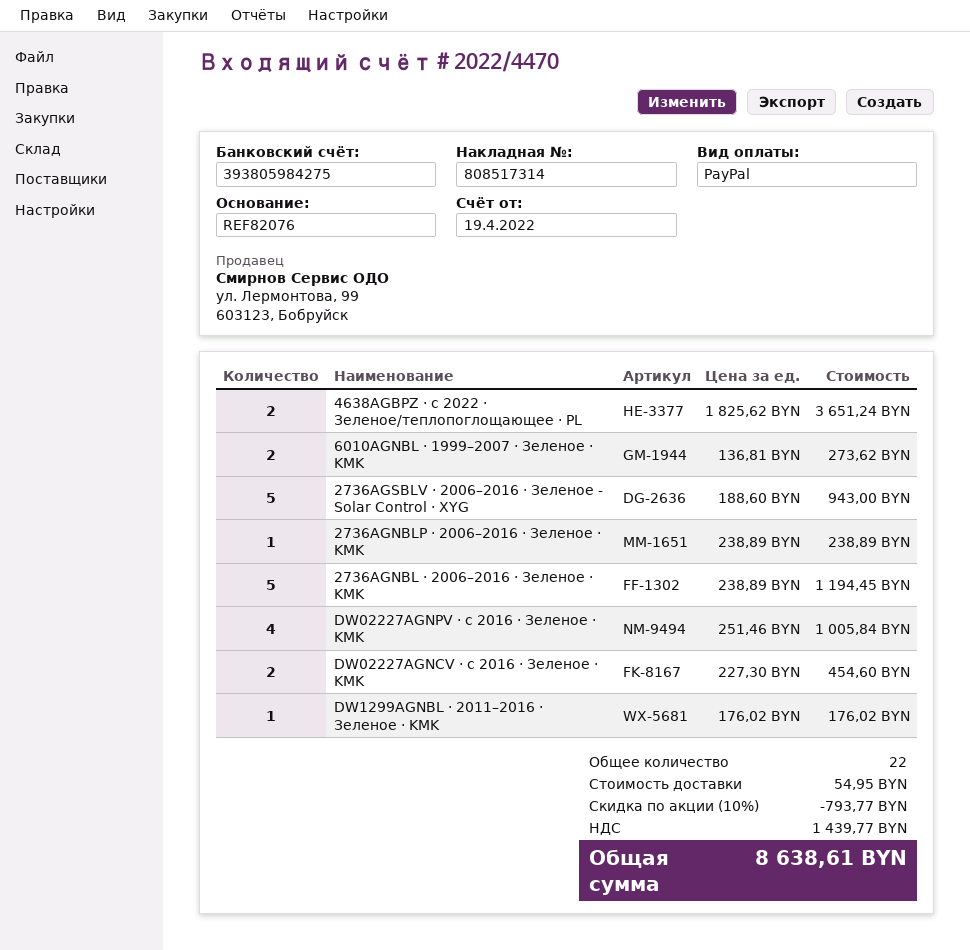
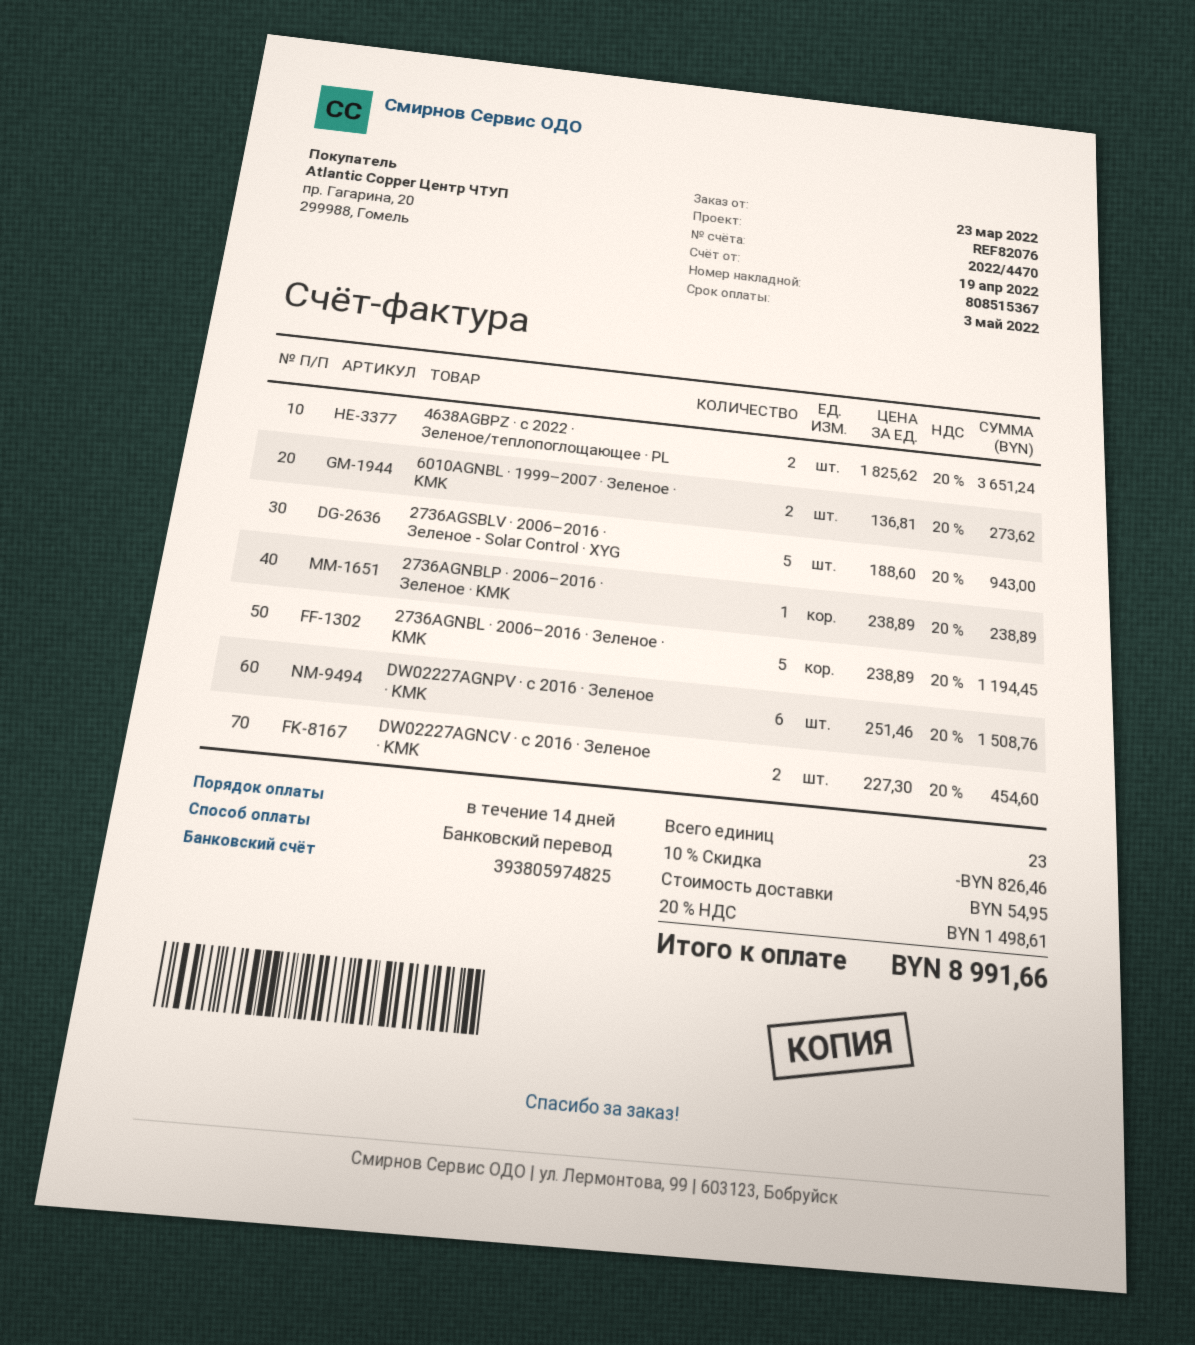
delivery note number: 808517314 -> 808515367
payment method: PayPal -> bank transfer
bank account: 393805984275 -> 393805974825
DW02227AGNPV · с 2016 · Зеленое · KMK: 4 x 251.46 = 1005.84 -> 6 x 251.46 = 1508.76
DW1299AGNBL · 2011–2016 · Зеленое · KMK: 1 x 176.02 = 176.02 -> none
total quantity: 22 -> 23
discount: 10% = 793.77 -> 10% = 826.46
tax: 1439.77 -> 1498.61
total: 8638.61 -> 8991.66

